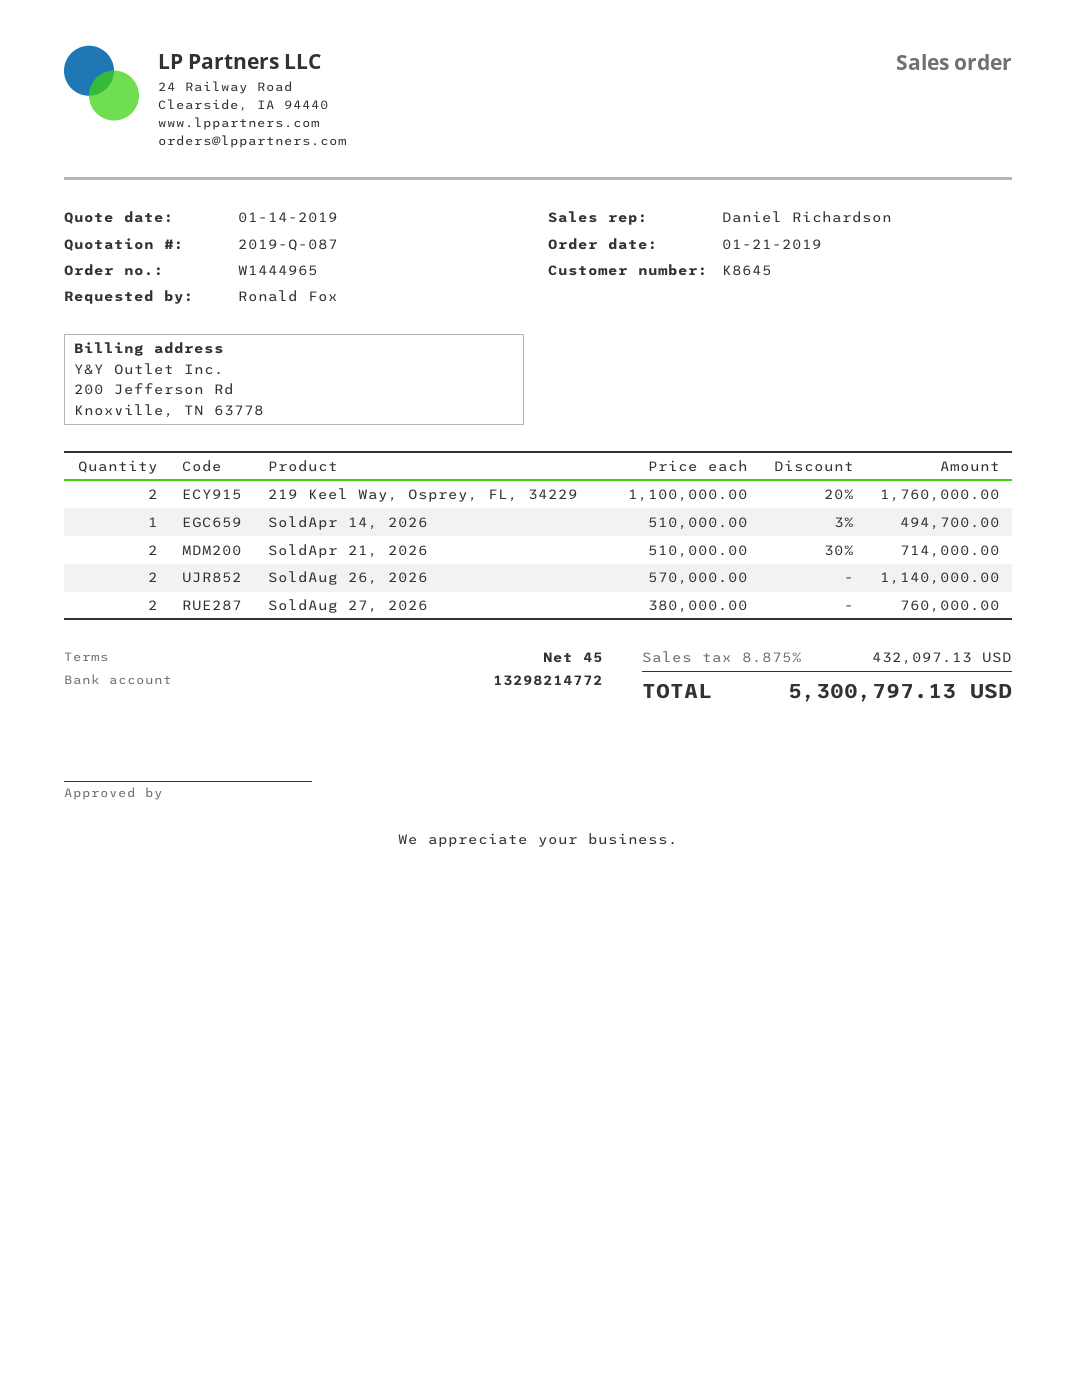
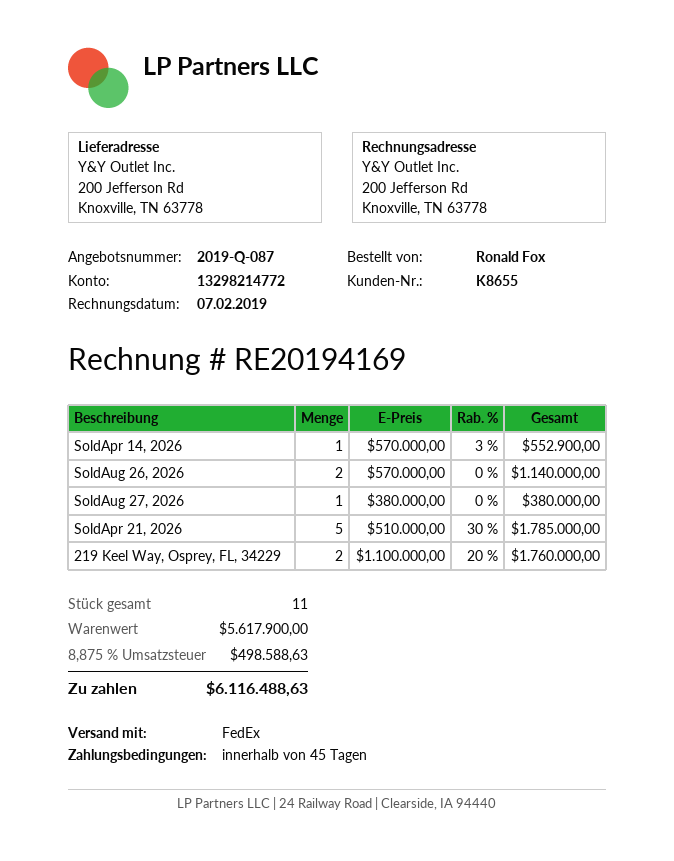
customer number: K8645 -> K8655
SoldApr 14, 2026: 1 x 510000.00 - 3% = 494700.00 -> 1 x 570000.00 - 3% = 552900.00
SoldApr 21, 2026: 2 x 510000.00 - 30% = 714000.00 -> 5 x 510000.00 - 30% = 1785000.00
SoldAug 27, 2026: 2 x 380000.00 = 760000.00 -> 1 x 380000.00 = 380000.00
tax: 8.875% = 432097.13 -> 8.875% = 498588.63
total: 5300797.13 -> 6116488.63

